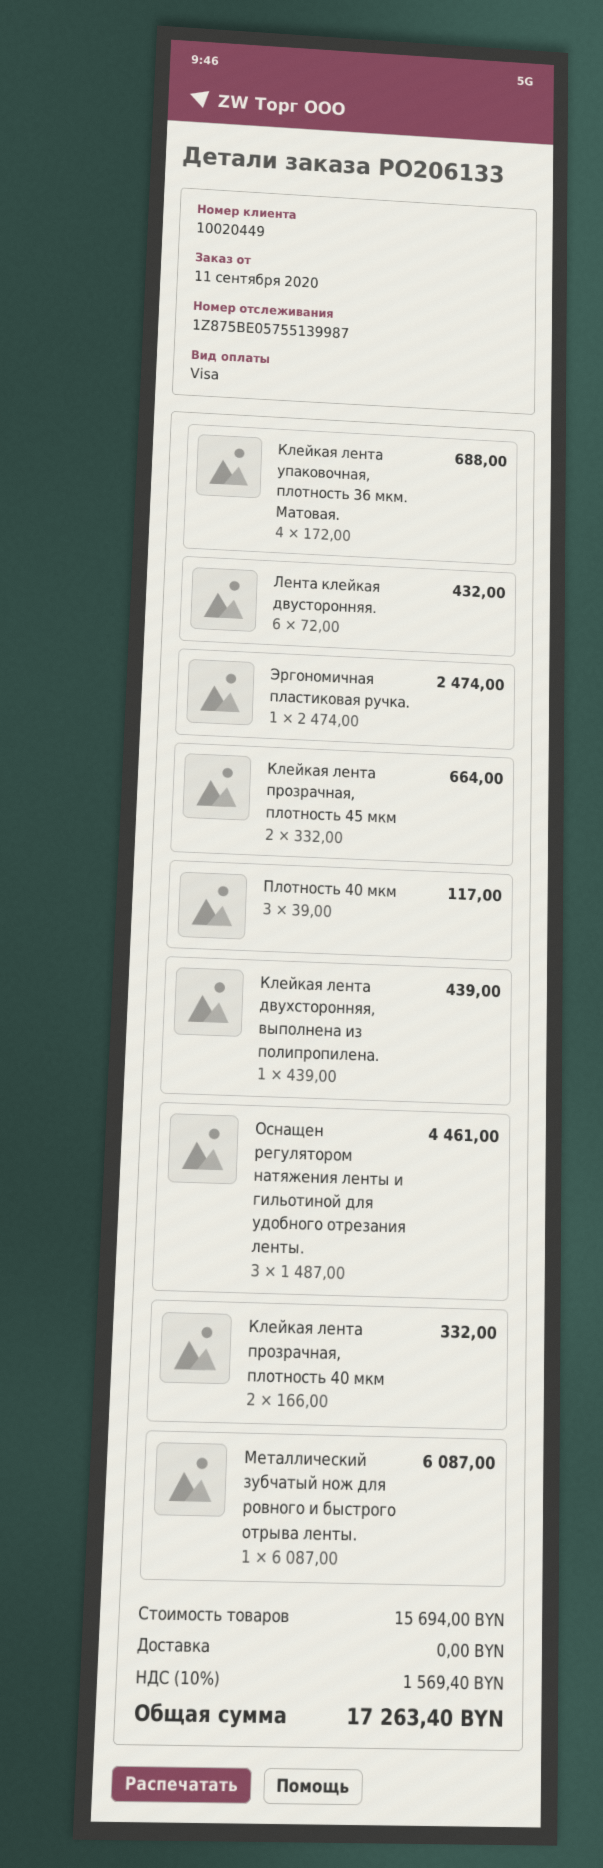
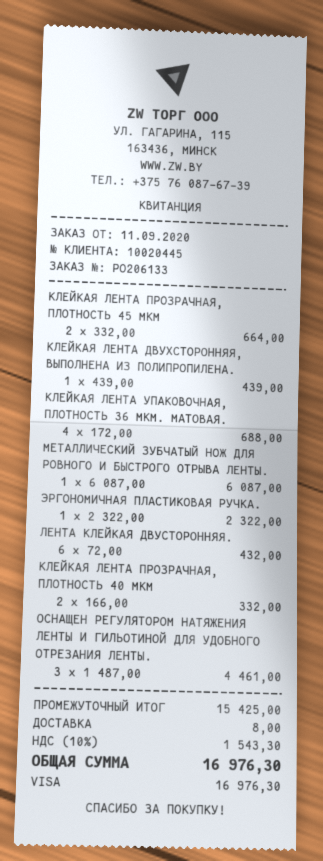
customer number: 10020449 -> 10020445
Эргономичная пластиковая ручка.: 1 x 2474.00 = 2474.00 -> 1 x 2322.00 = 2322.00
Плотность 40 мкм: 3 x 39.00 = 117.00 -> none
subtotal: 15694.00 -> 15425.00
shipping: 0.00 -> 8.00
tax: 10% = 1569.40 -> 10% = 1543.30
total: 17263.40 -> 16976.30

